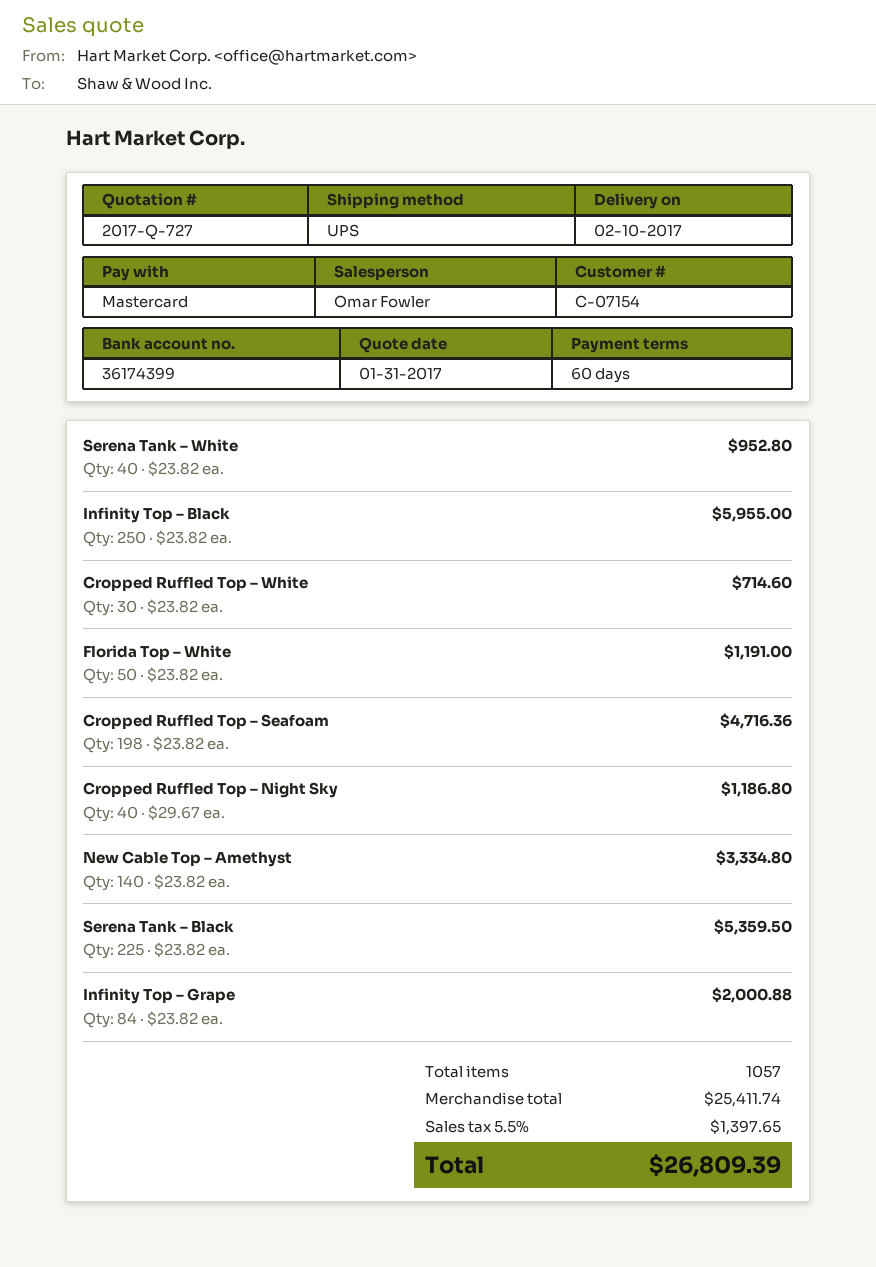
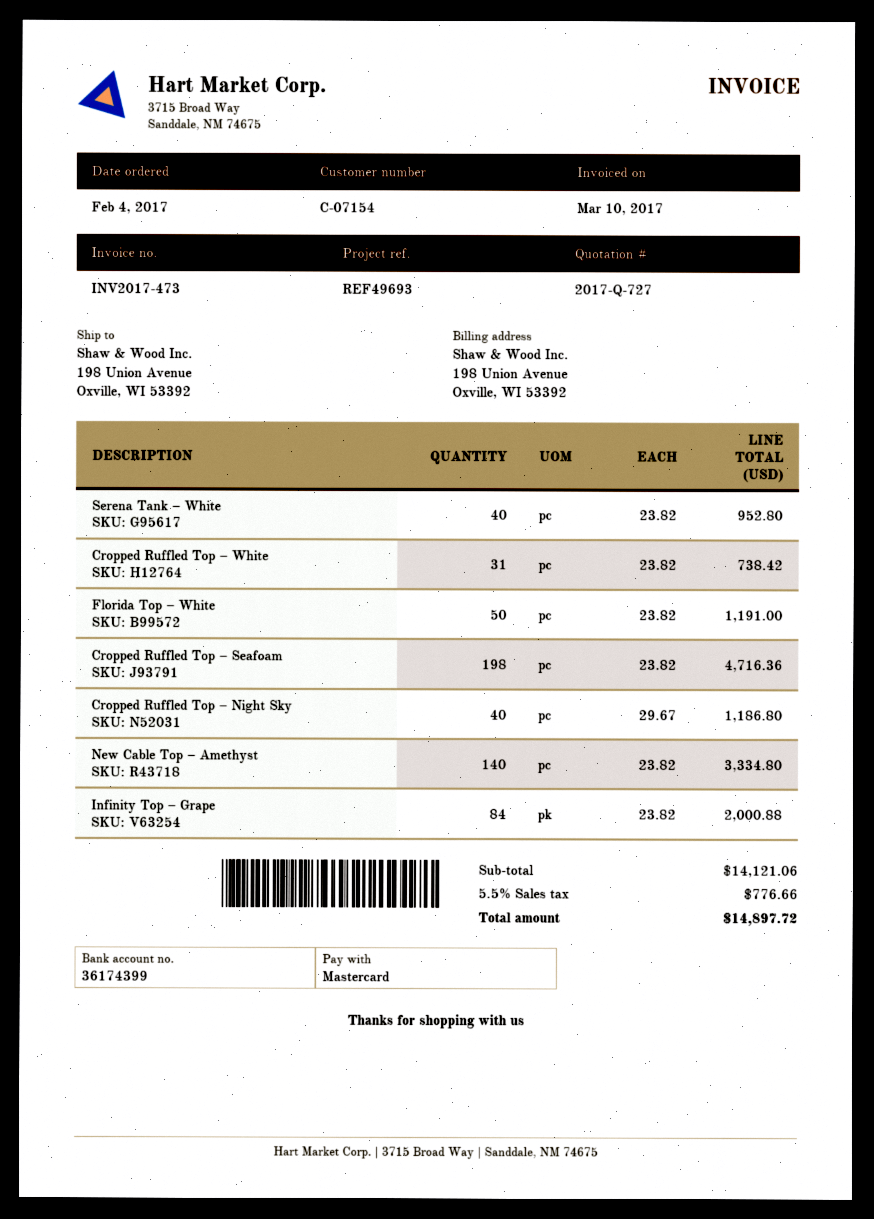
Infinity Top – Black: 250 x 23.82 = 5955.00 -> none
Cropped Ruffled Top – White: 30 x 23.82 = 714.60 -> 31 x 23.82 = 738.42
Serena Tank – Black: 225 x 23.82 = 5359.50 -> none
subtotal: 25411.74 -> 14121.06
tax: 5.5% = 1397.65 -> 5.5% = 776.66
total: 26809.39 -> 14897.72

